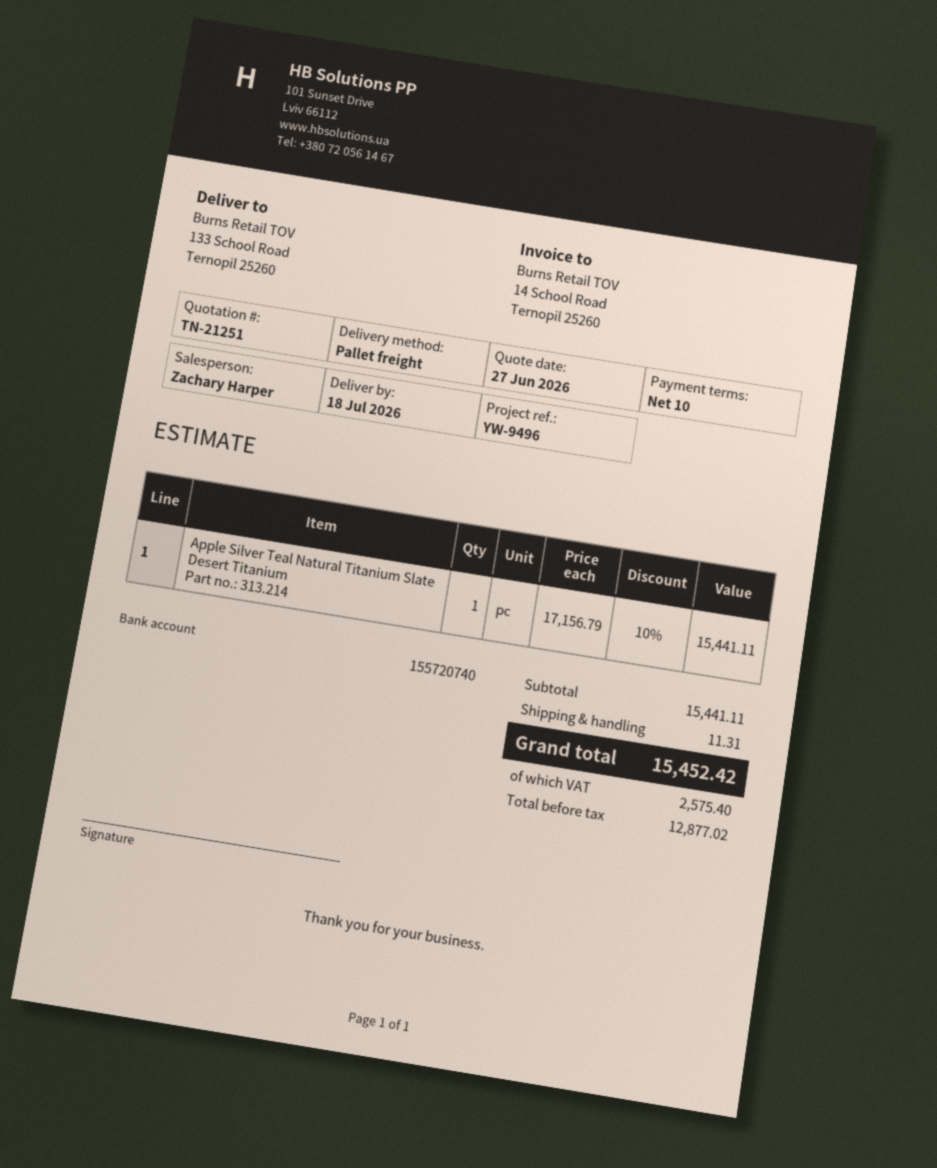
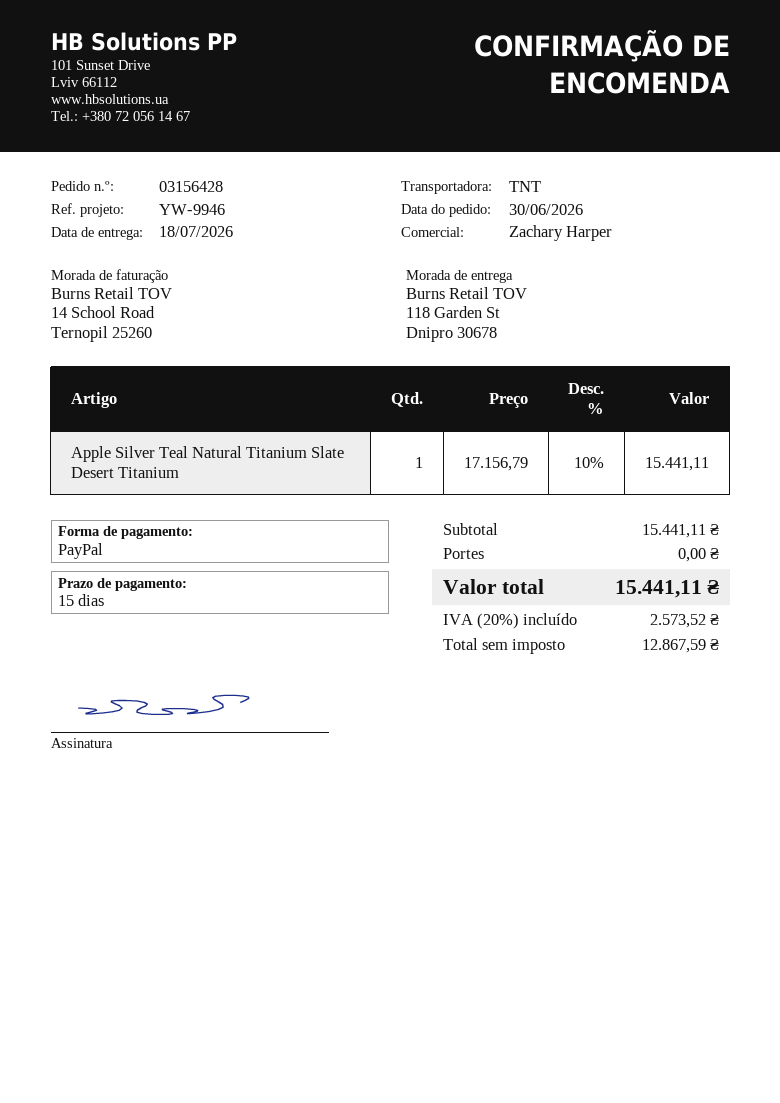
payment terms: 10 days -> 15 days
reference: YW-9496 -> YW-9946
shipping method: pallet freight -> TNT
ship to: 133 School Road, Ternopil 25260 -> 118 Garden St, Dnipro 30678
shipping: 11.31 -> 0.00
net: 12877.02 -> 12867.59
tax: 2575.40 -> 2573.52
total: 15452.42 -> 15441.11

